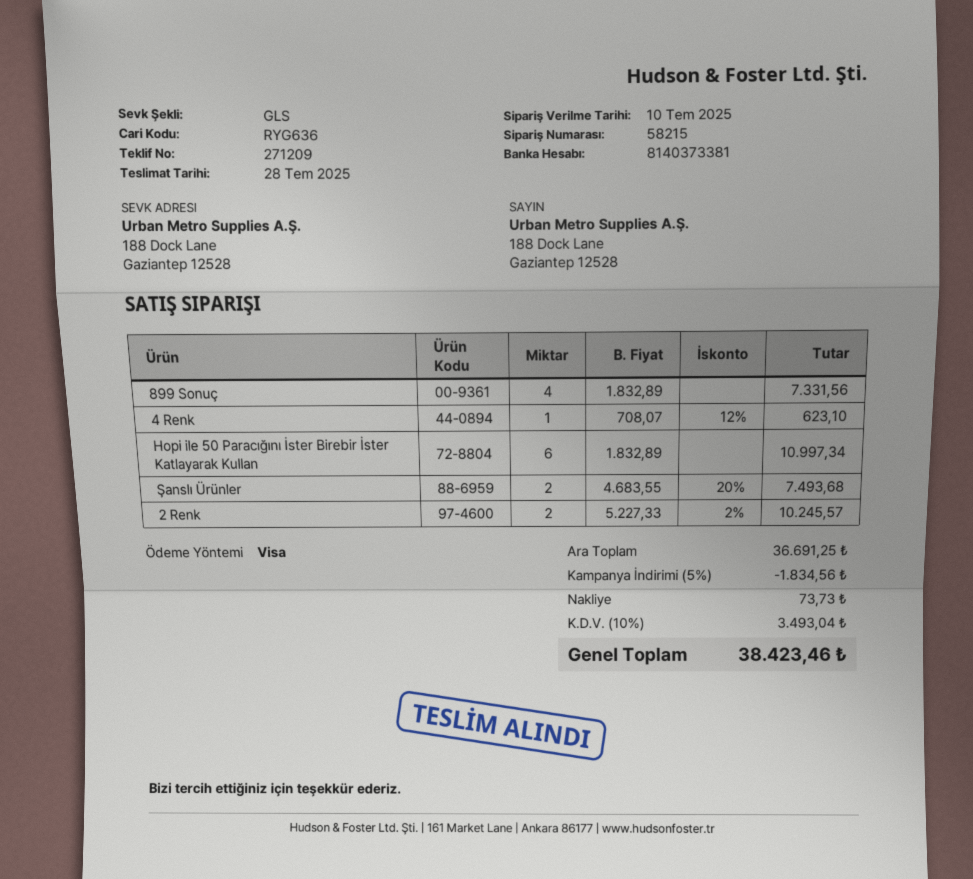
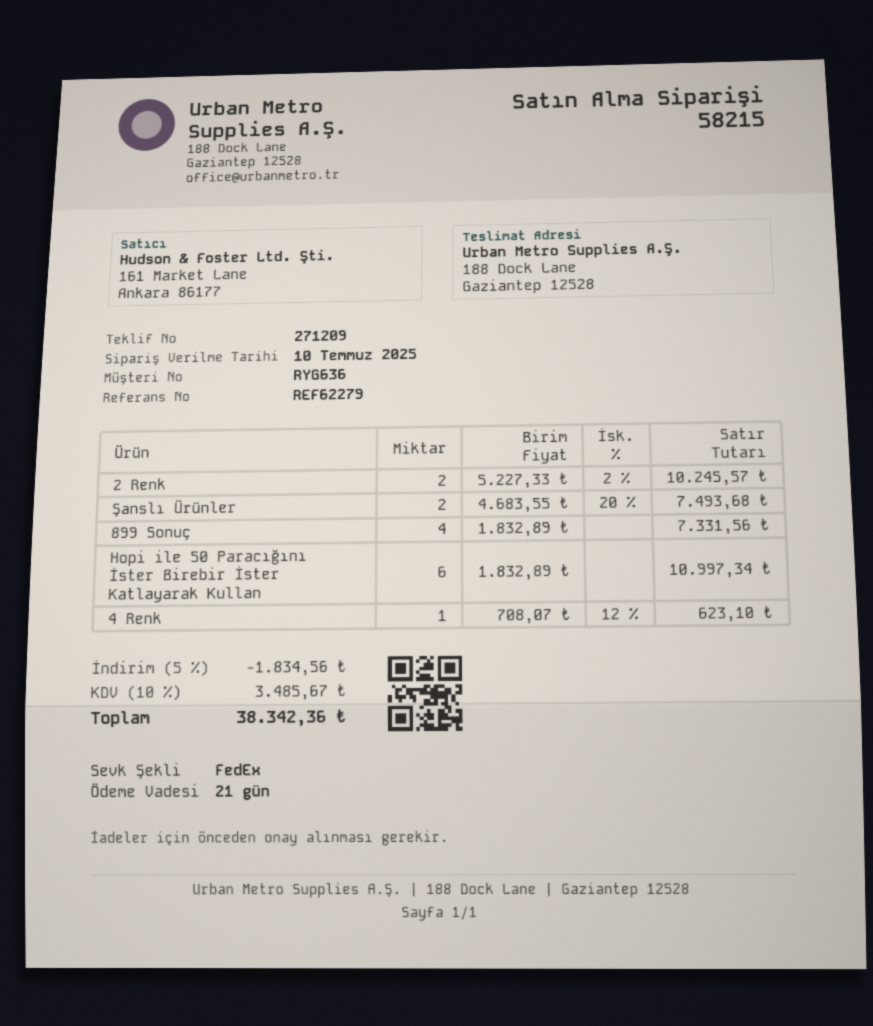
shipping method: GLS -> FedEx
shipping: 73.73 -> none
tax: 10% = 3493.04 -> 10% = 3485.67
total: 38423.46 -> 38342.36

